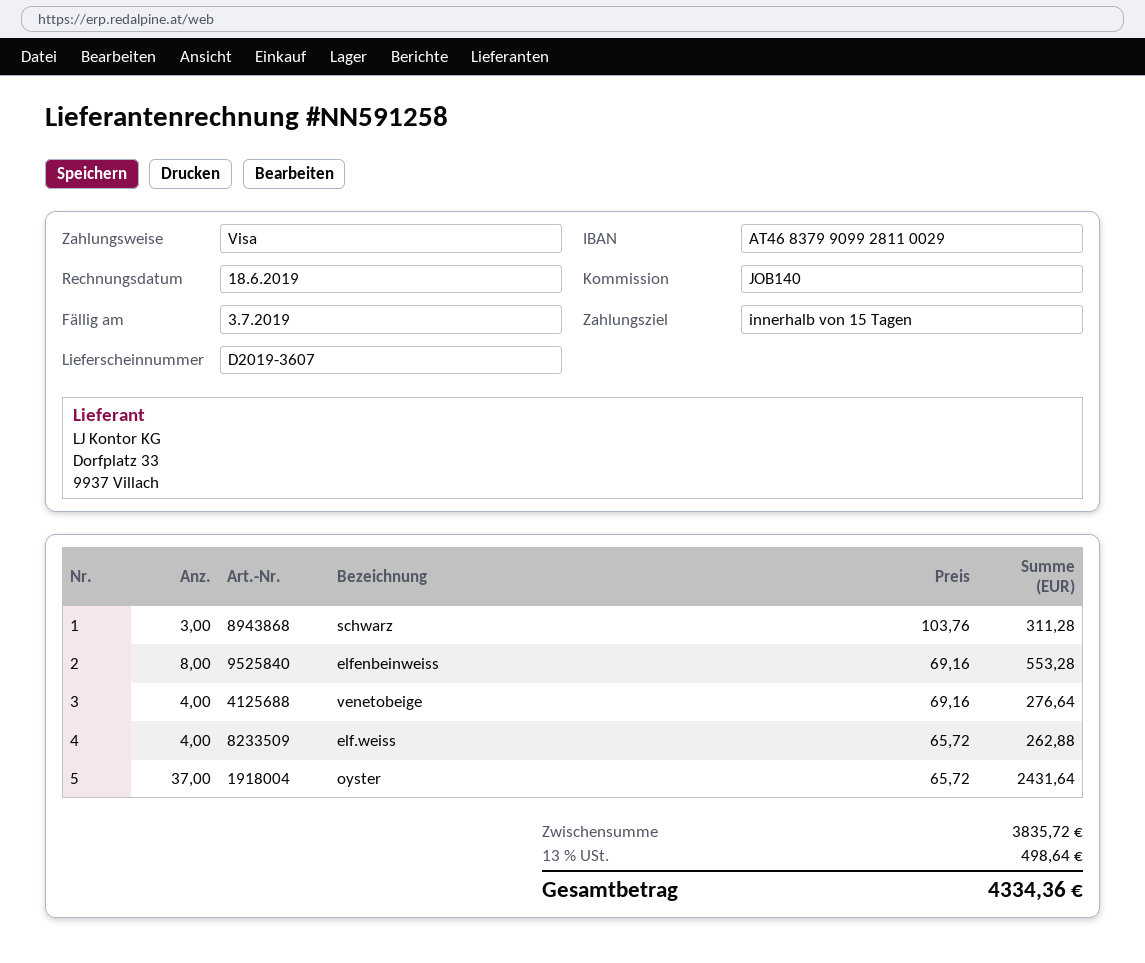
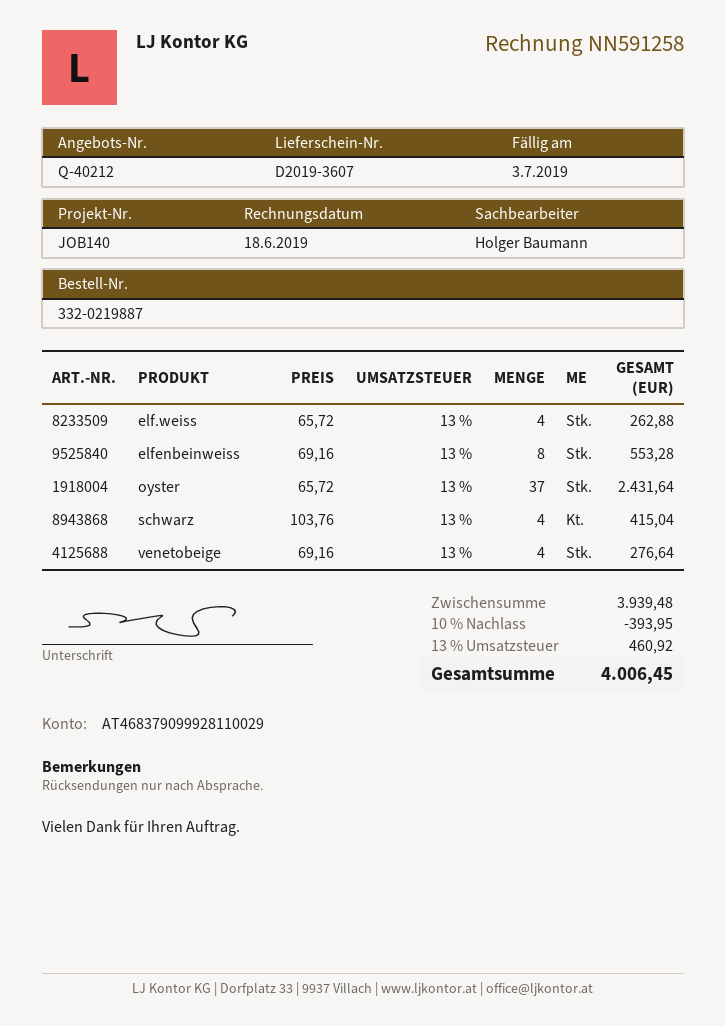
bank account: AT468379909928110029 -> AT468379099928110029
schwarz: 3 x 103.76 = 311.28 -> 4 x 103.76 = 415.04
subtotal: 3835.72 -> 3939.48
discount: none -> 10% = 393.95
tax: 13% = 498.64 -> 13% = 460.92
total: 4334.36 -> 4006.45

